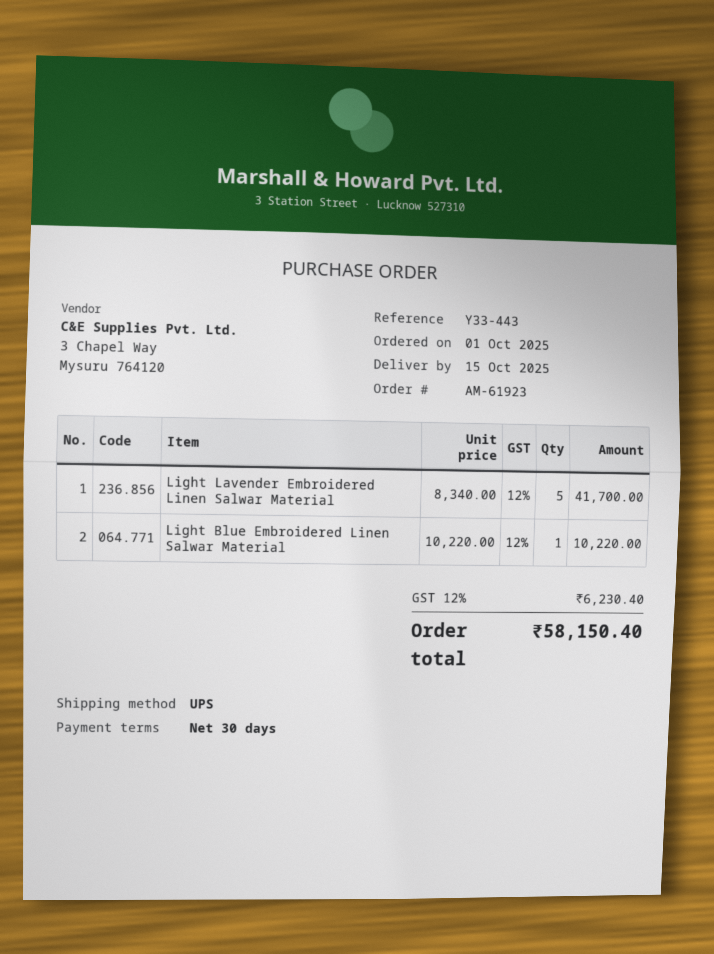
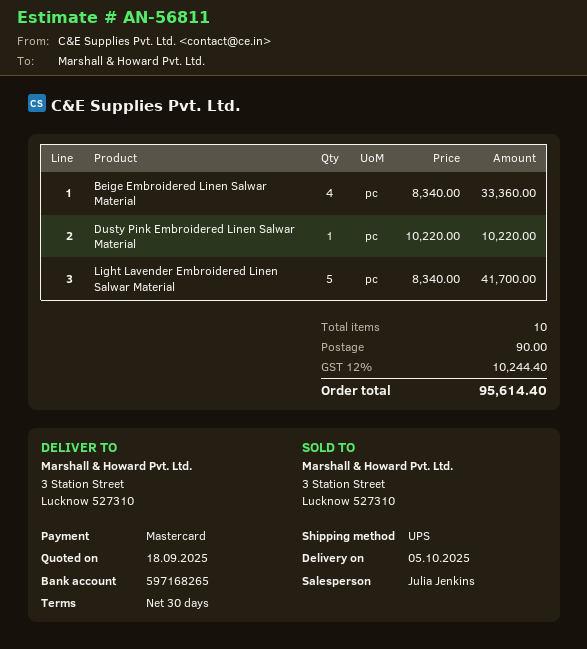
delivery date: 2025-10-15 -> 2025-10-05
Light Blue Embroidered Linen Salwar Material: 1 x 10220.00 = 10220.00 -> none
Beige Embroidered Linen Salwar Material: none -> 4 x 8340.00 = 33360.00
Dusty Pink Embroidered Linen Salwar Material: none -> 1 x 10220.00 = 10220.00
shipping: none -> 90.00
tax: 12% = 6230.40 -> 12% = 10244.40
total: 58150.40 -> 95614.40

